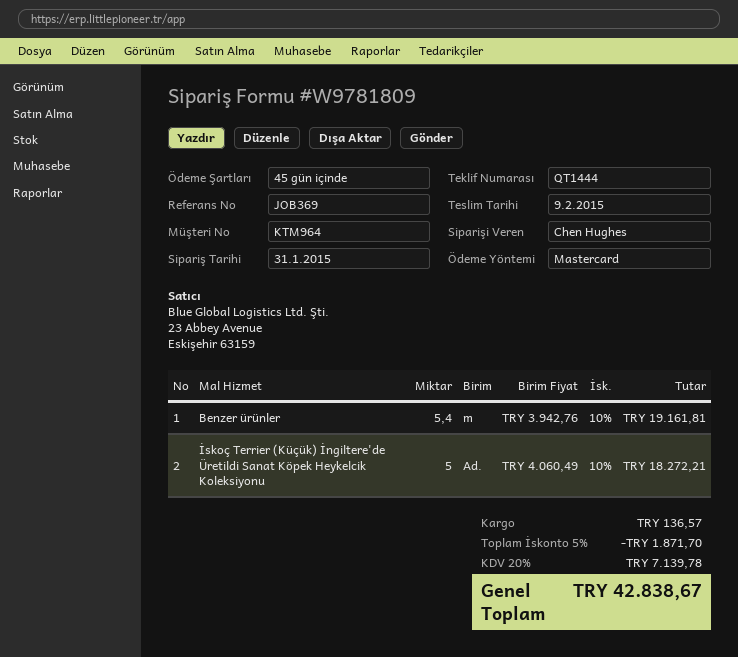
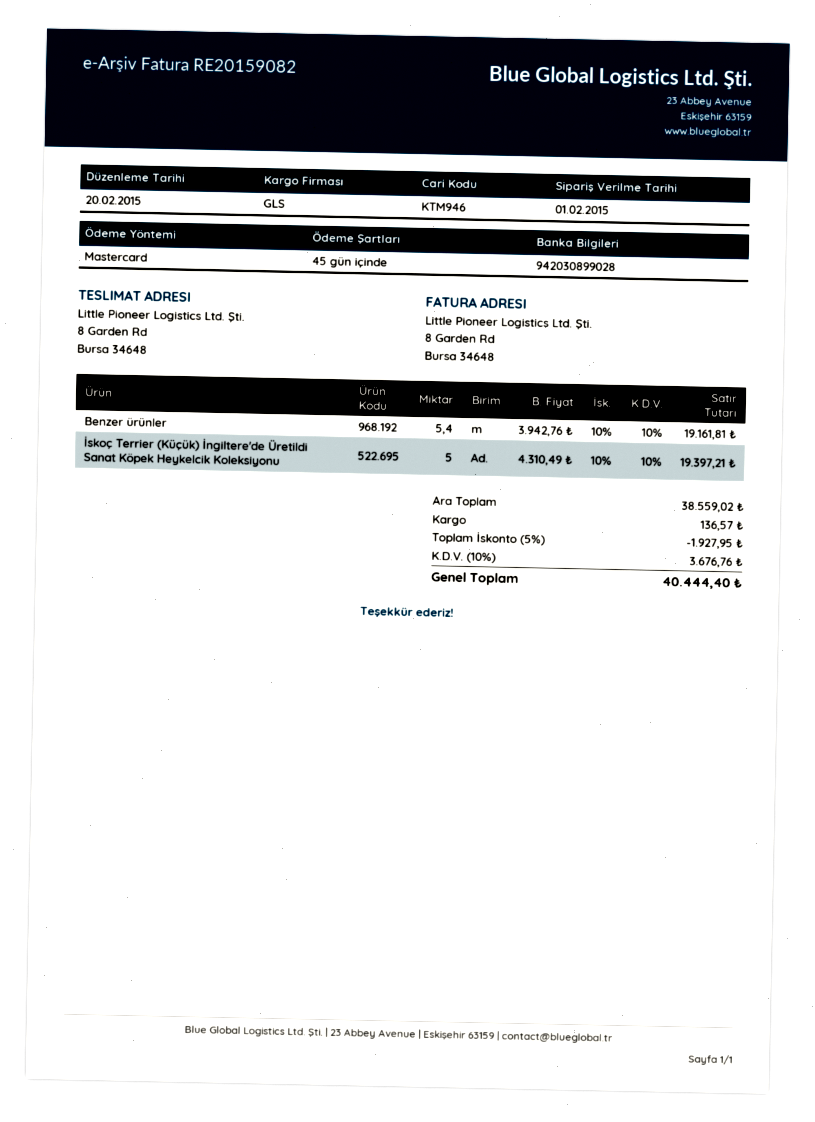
order date: 2015-01-31 -> 2015-02-01
customer number: KTM964 -> KTM946
İskoç Terrier (Küçük) İngiltere'de Üretildi Sanat Köpek Heykelcik Koleksiyonu: 5 x 4060.49 - 10% = 18272.21 -> 5 x 4310.49 - 10% = 19397.21
discount: 5% = 1871.70 -> 5% = 1927.95
tax: 20% = 7139.78 -> 10% = 3676.76
total: 42838.67 -> 40444.40

